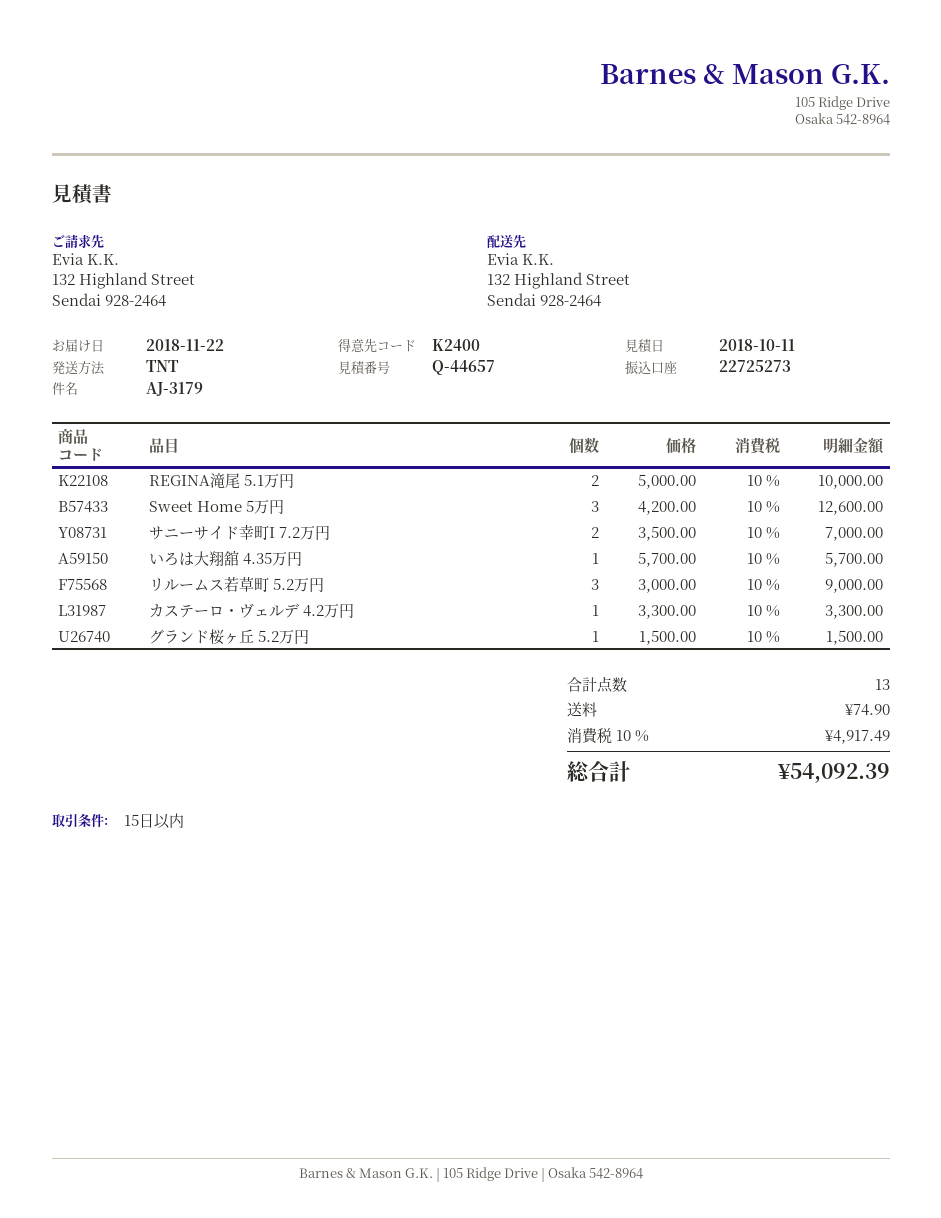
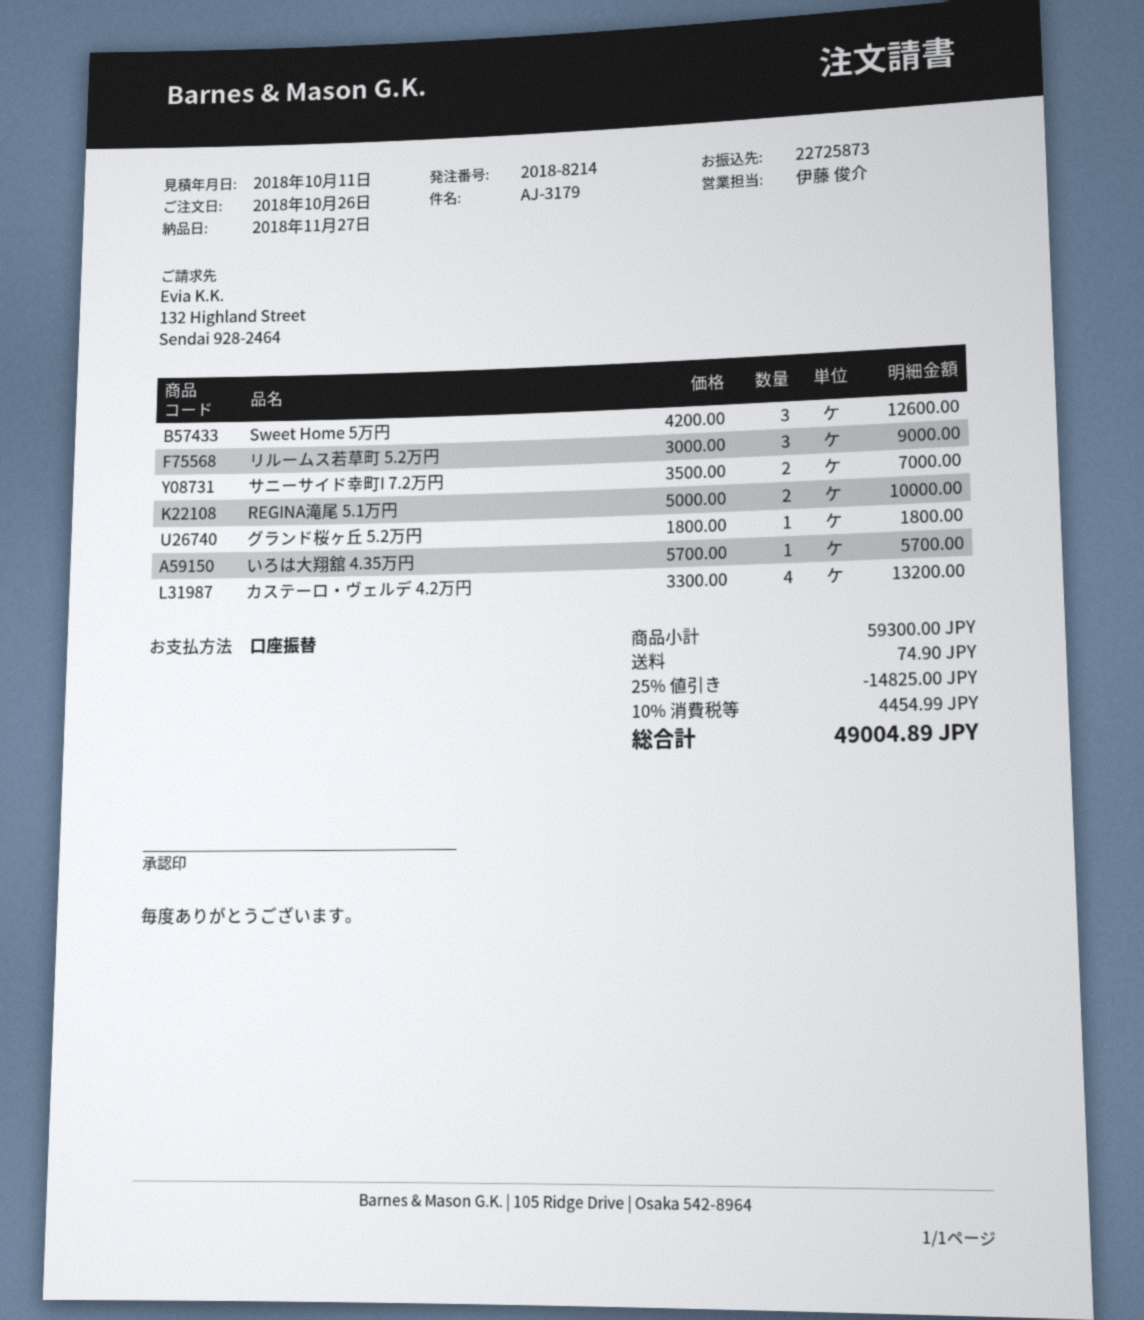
delivery date: 2018-11-22 -> 2018-11-27
bank account: 22725273 -> 22725873
カステーロ・ヴェルデ 4.2万円: 1 x 3300.00 = 3300.00 -> 4 x 3300.00 = 13200.00
グランド桜ヶ丘 5.2万円: 1 x 1500.00 = 1500.00 -> 1 x 1800.00 = 1800.00
discount: none -> 25% = 14825.00
tax: 10% = 4917.49 -> 10% = 4454.99
total: 54092.39 -> 49004.89

